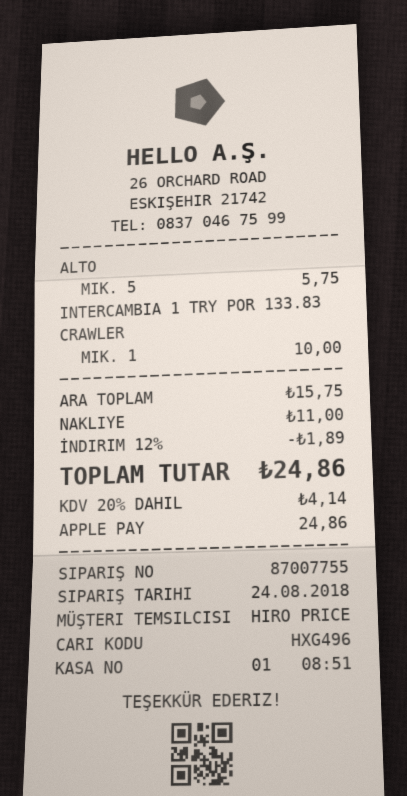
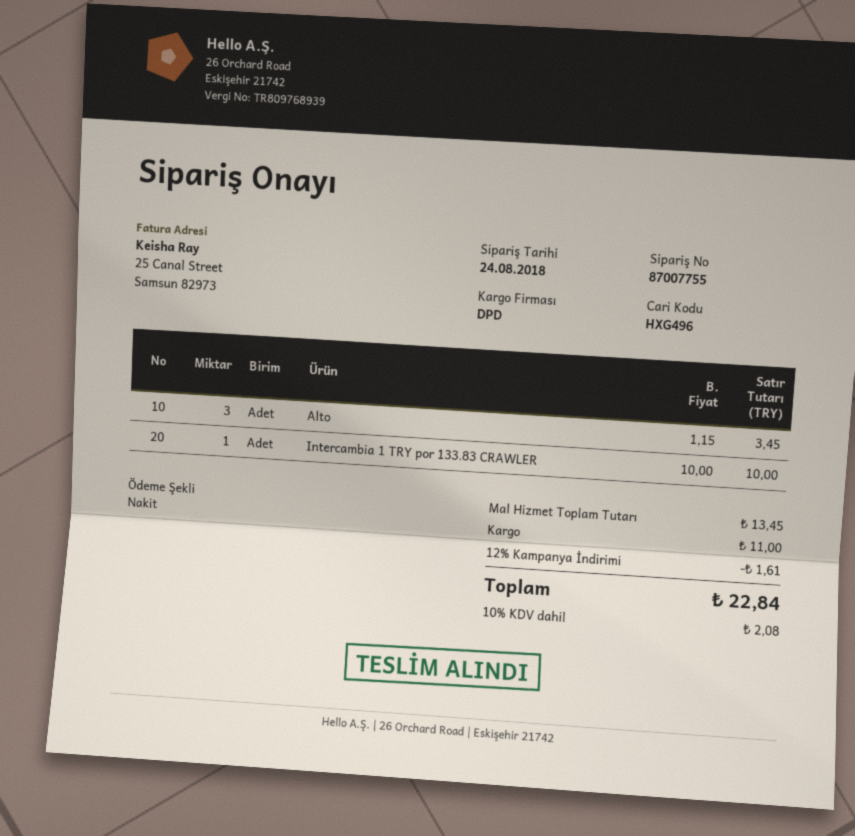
payment method: Apple Pay -> cash
ALTO: 5 for 5.75 -> 3 for 3.45
subtotal: 15.75 -> 13.45
discount: 12% = 1.89 -> 12% = 1.61
tax: 20% = 4.14 -> 10% = 2.08
total: 24.86 -> 22.84

